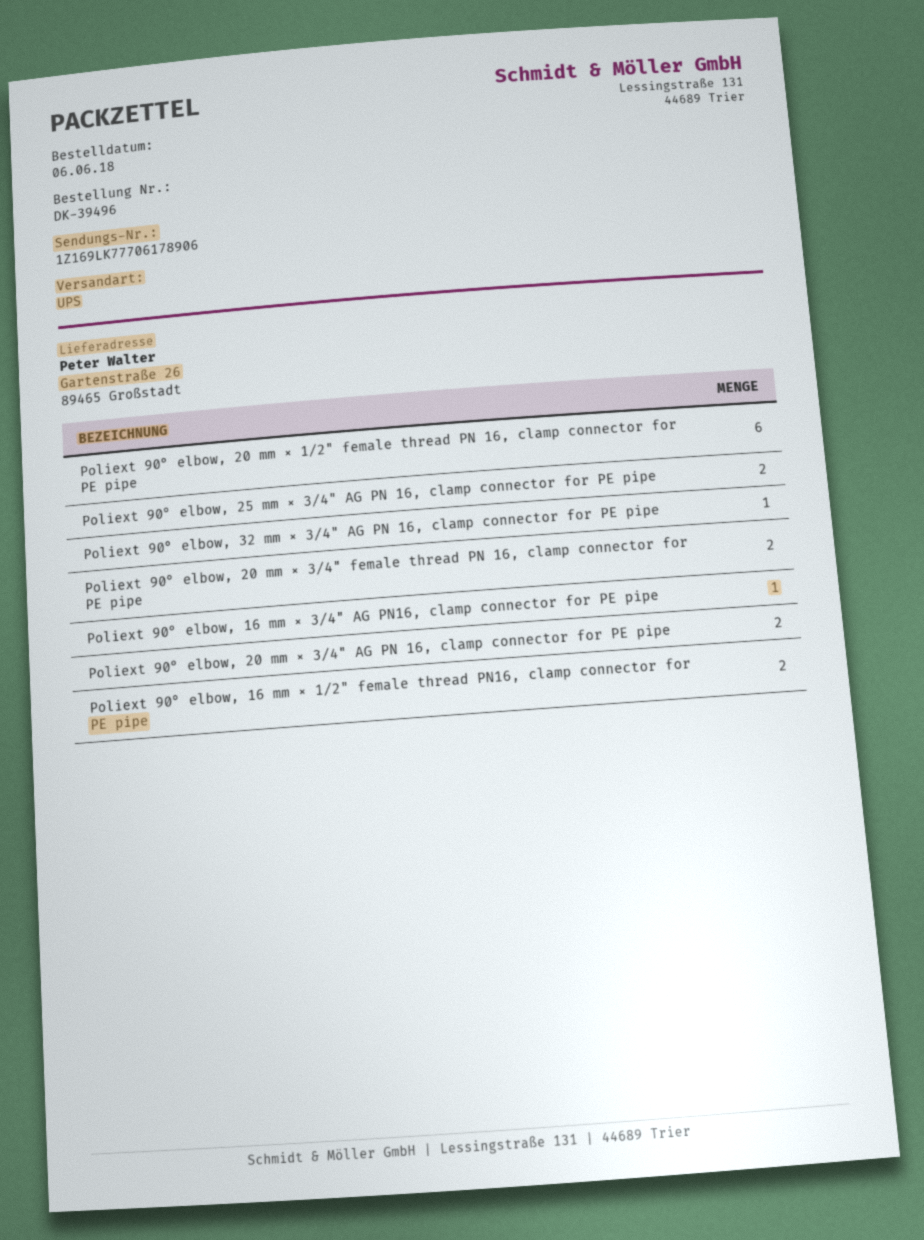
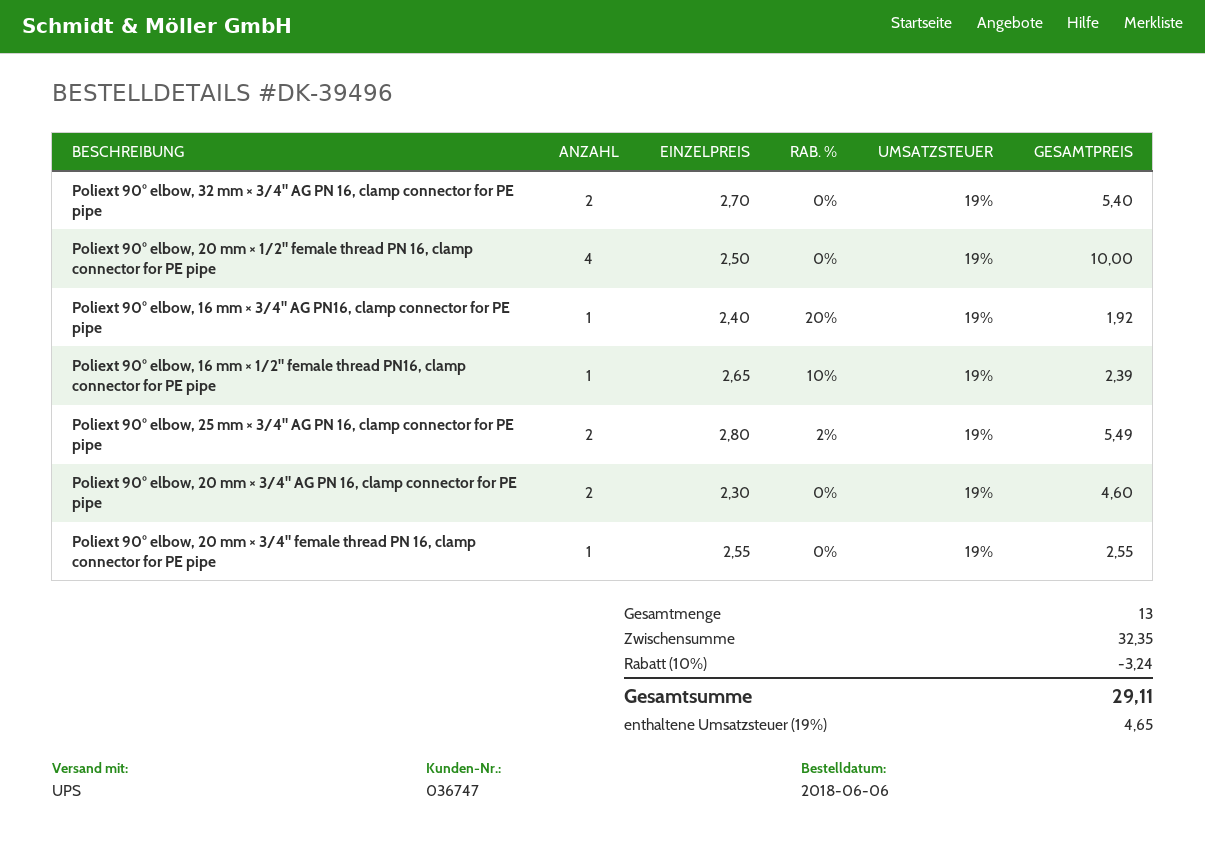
Poliext 90° elbow, 20 mm × 1/2" female thread PN 16, clamp connector for PE pipe: 6 -> 4
Poliext 90° elbow, 32 mm × 3/4" AG PN 16, clamp connector for PE pipe: 1 -> 2
Poliext 90° elbow, 20 mm × 3/4" female thread PN 16, clamp connector for PE pipe: 2 -> 1
Poliext 90° elbow, 16 mm × 1/2" female thread PN16, clamp connector for PE pipe: 2 -> 1

